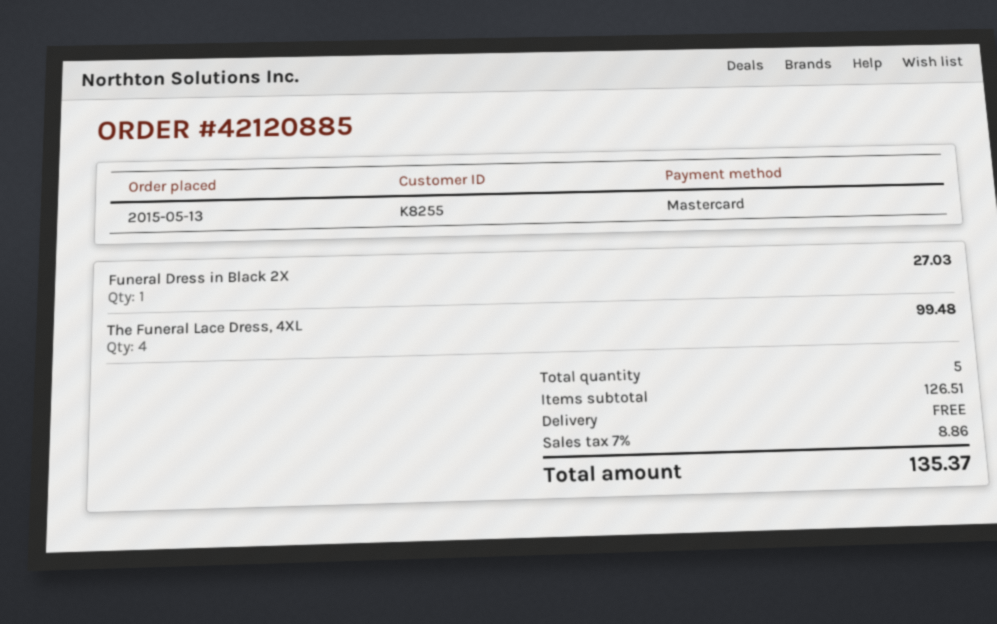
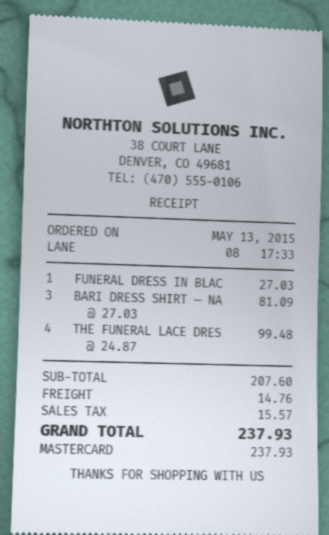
BARI DRESS SHIRT — NA: none -> 3 for 81.09
subtotal: 126.51 -> 207.60
shipping: 0.00 -> 14.76
tax: 8.86 -> 15.57
total: 135.37 -> 237.93

